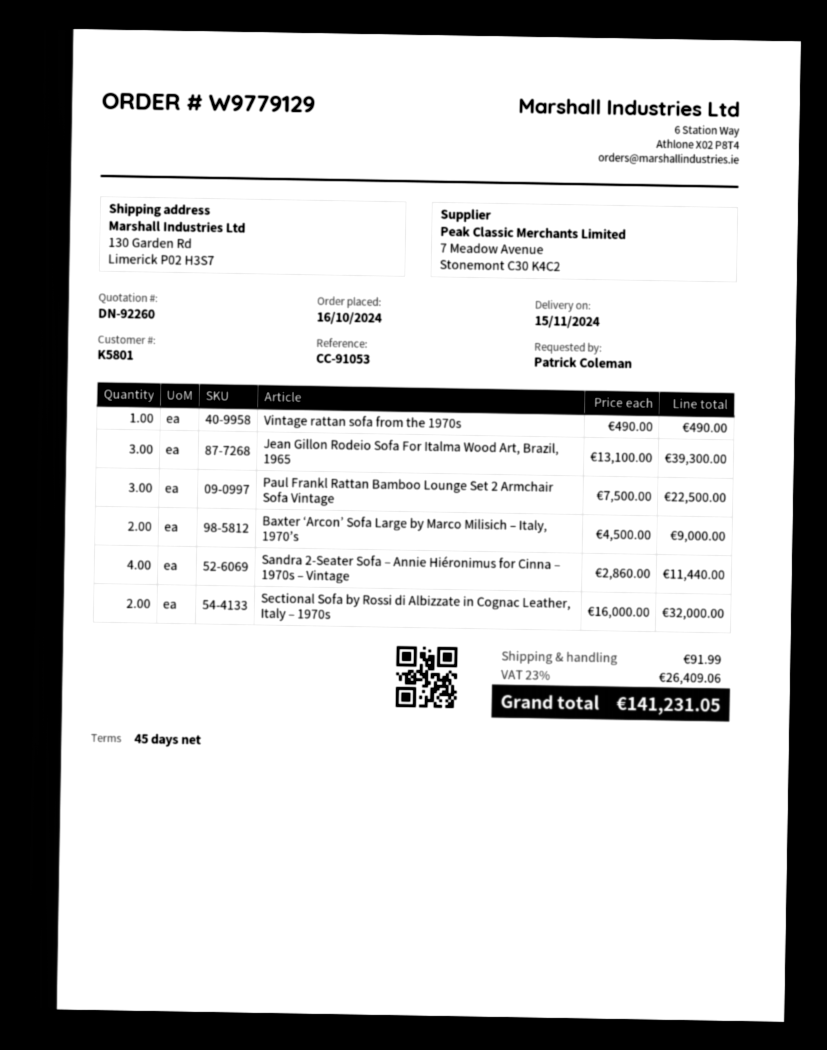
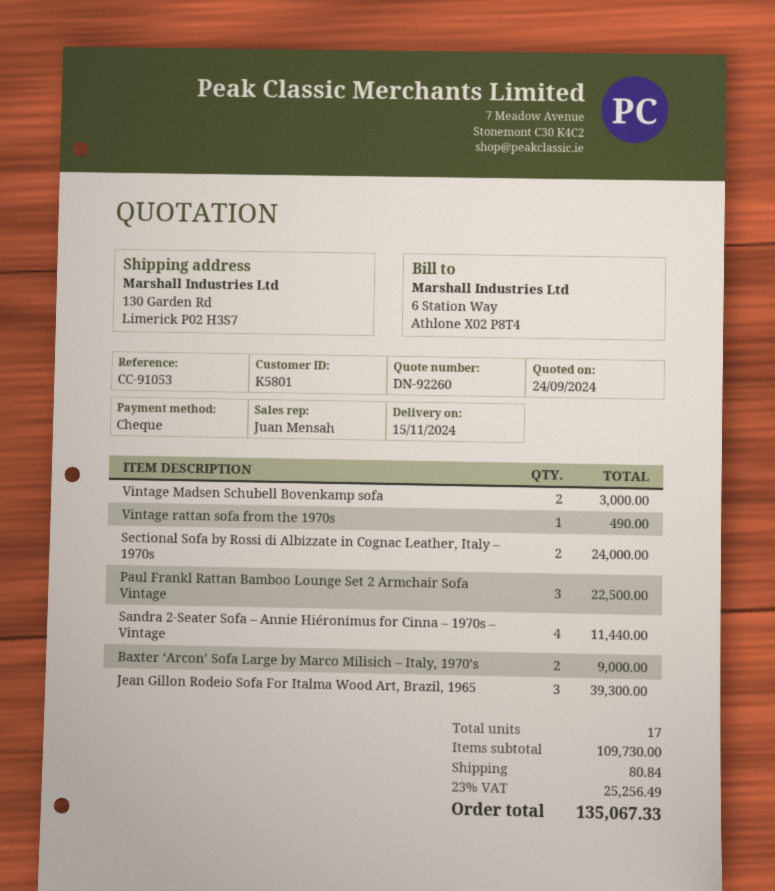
Sectional Sofa by Rossi di Albizzate in Cognac Leather, Italy – 1970s: 2 for 32000.00 -> 2 for 24000.00
Vintage Madsen Schubell Bovenkamp sofa: none -> 2 for 3000.00
shipping: 91.99 -> 80.84
tax: 23% = 26409.06 -> 23% = 25256.49
total: 141231.05 -> 135067.33

